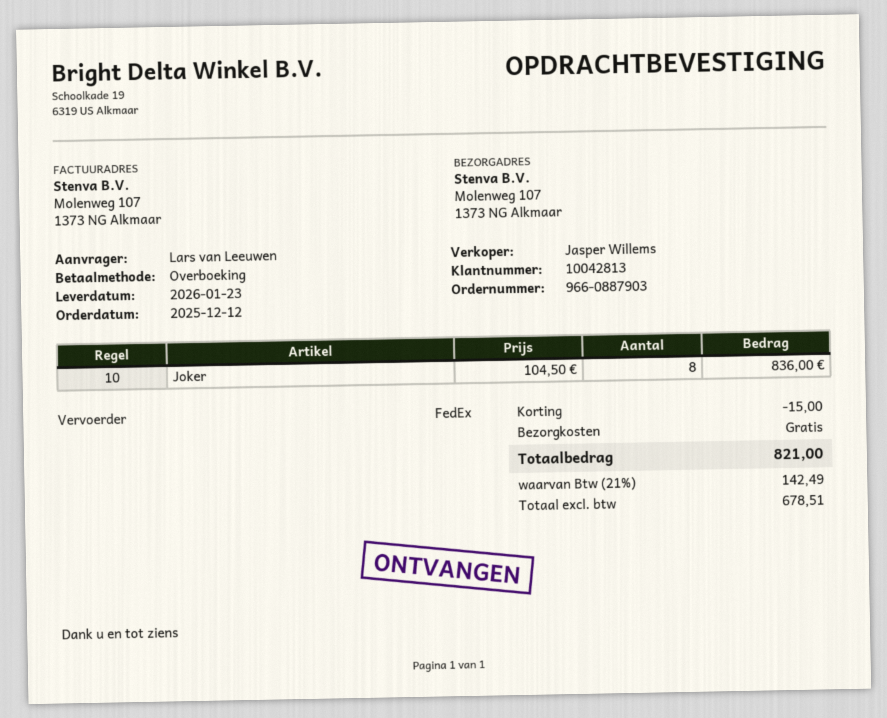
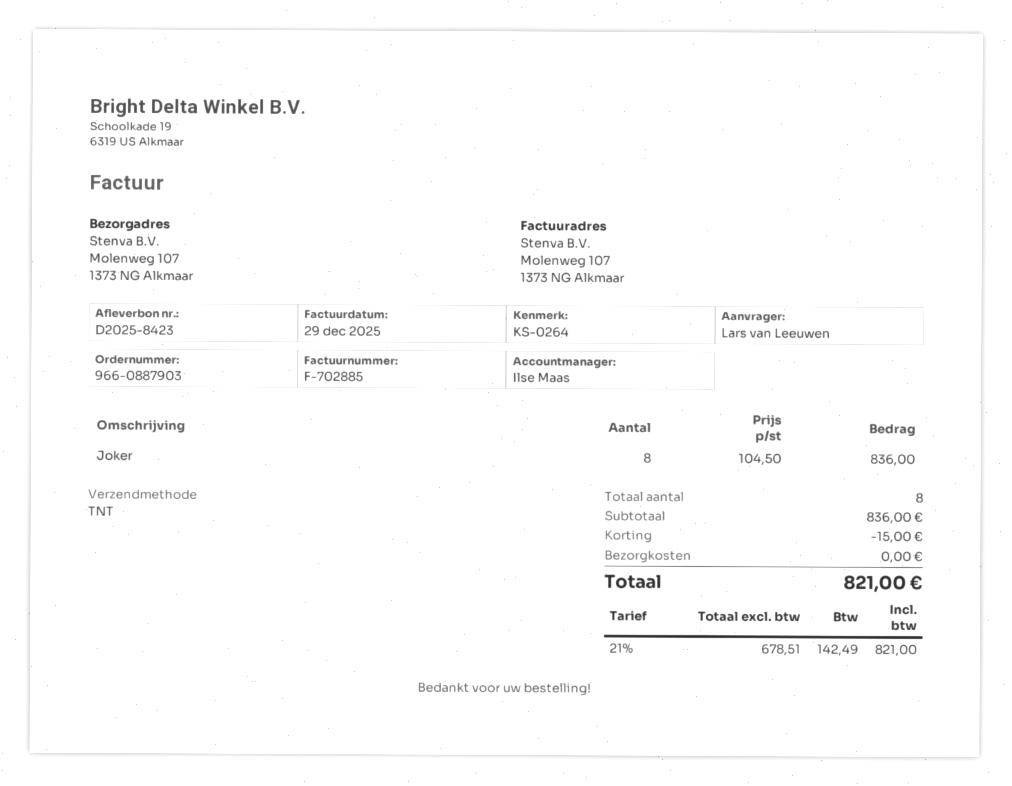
sales rep: Jasper Willems -> Ilse Maas
shipping method: FedEx -> TNT

